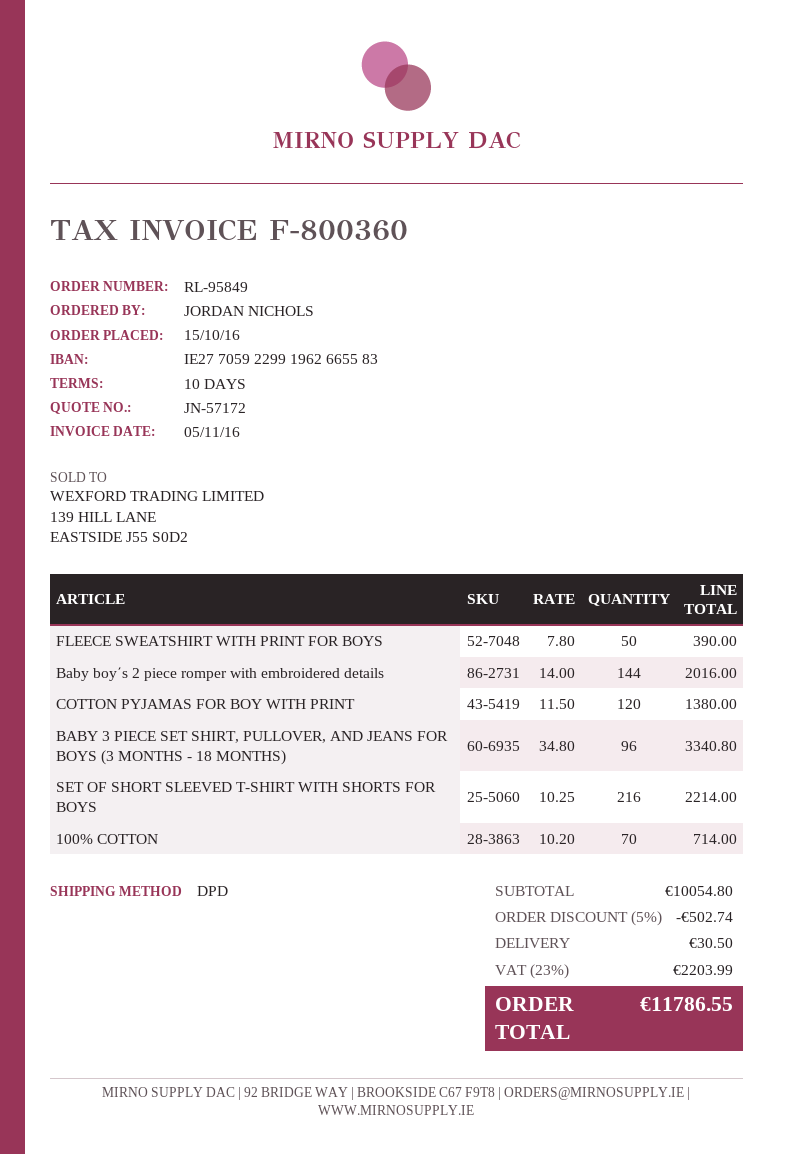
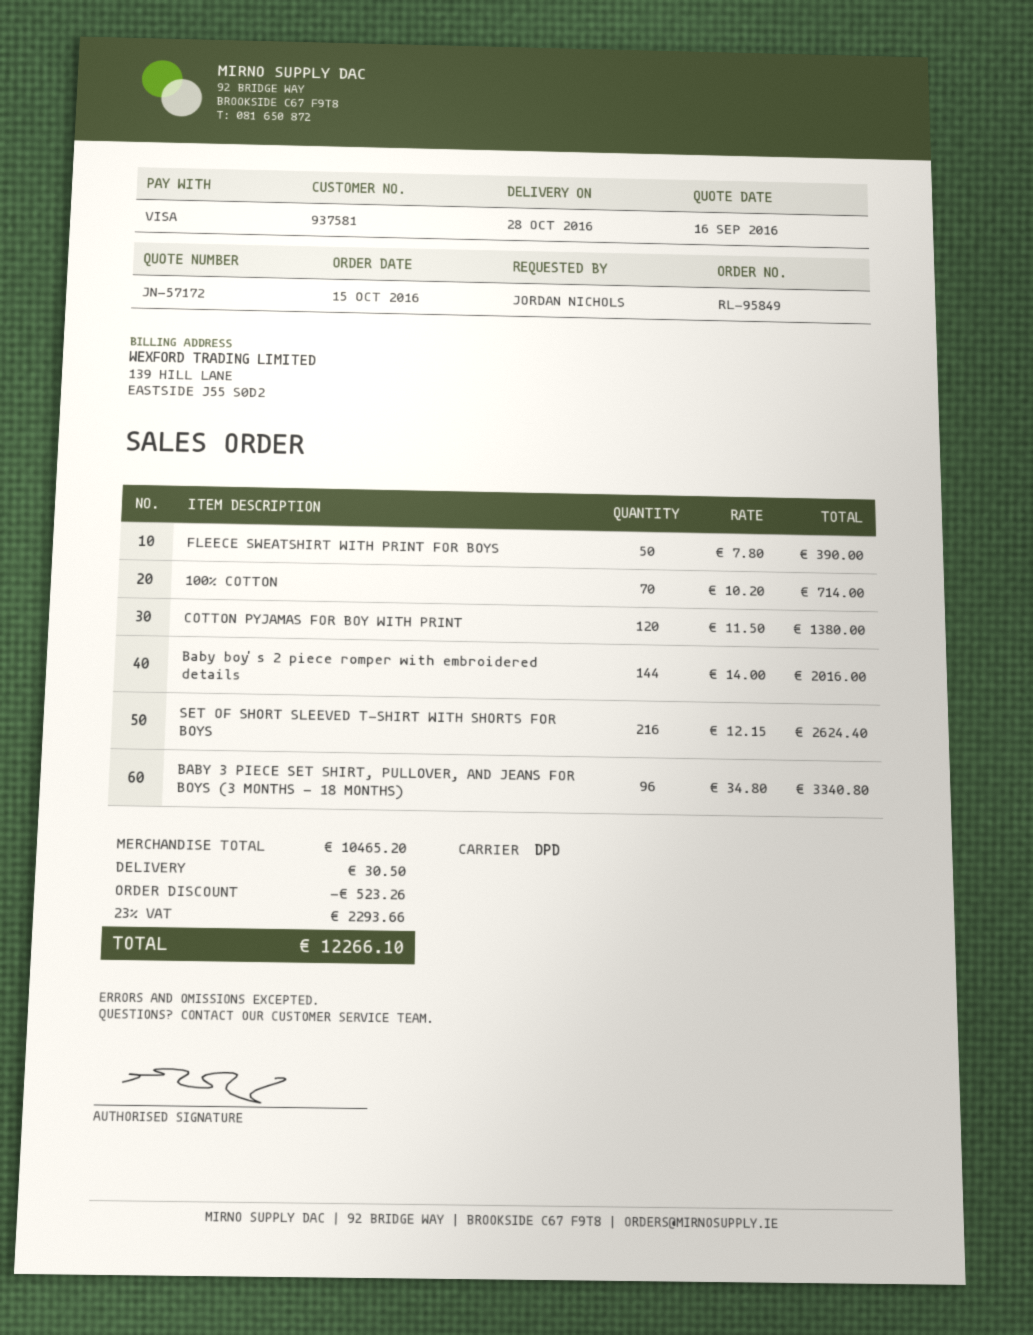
SET OF SHORT SLEEVED T-SHIRT WITH SHORTS FOR BOYS: 216 x 10.25 = 2214.00 -> 216 x 12.15 = 2624.40
subtotal: 10054.80 -> 10465.20
discount: 502.74 -> 523.26
tax: 23% = 2203.99 -> 23% = 2293.66
total: 11786.55 -> 12266.10

